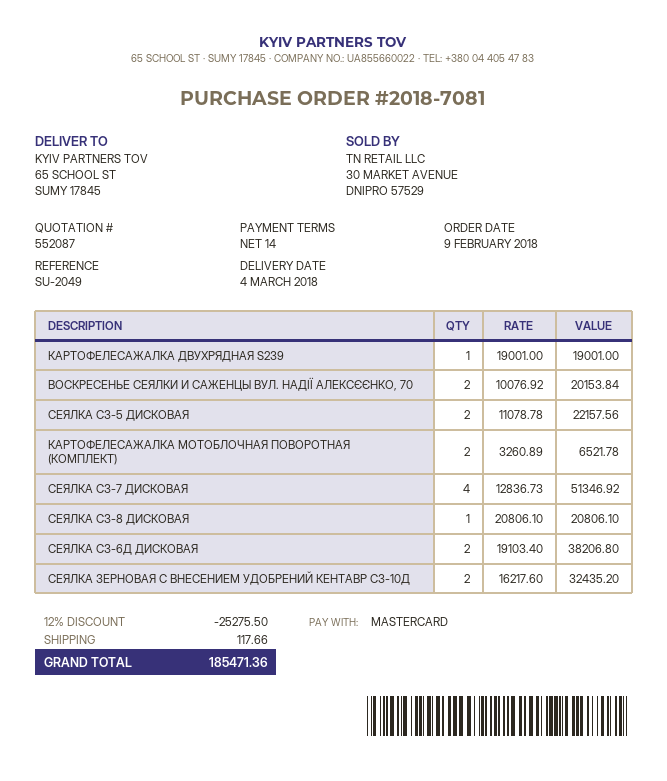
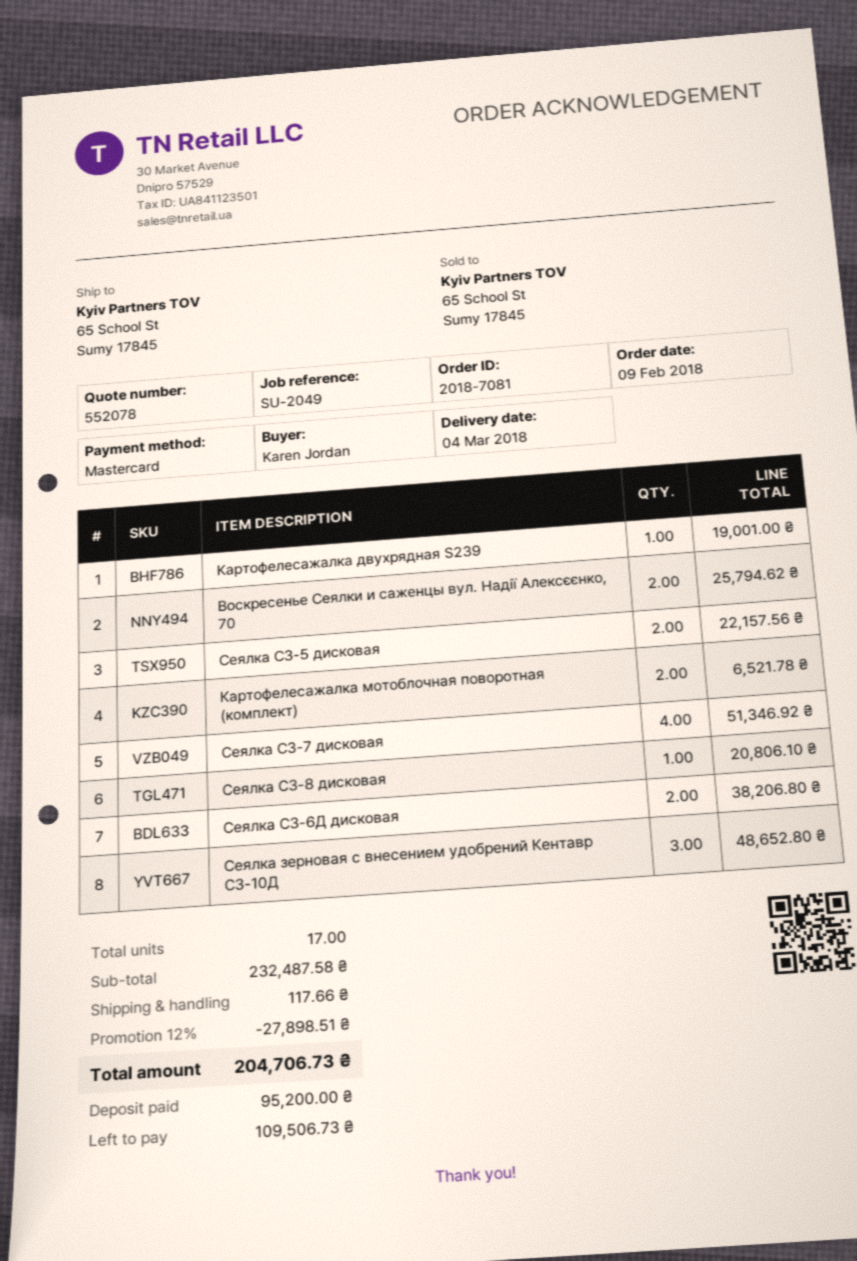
quote number: 552087 -> 552078
ВОСКРЕСЕНЬЕ СЕЯЛКИ И САЖЕНЦЫ ВУЛ. НАДІЇ АЛЕКСЄЄНКО, 70: 2 for 20153.84 -> 2 for 25794.62
СЕЯЛКА ЗЕРНОВАЯ С ВНЕСЕНИЕМ УДОБРЕНИЙ КЕНТАВР СЗ-10Д: 2 for 32435.20 -> 3 for 48652.80
discount: 12% = 25275.50 -> 12% = 27898.51
total: 185471.36 -> 204706.73

